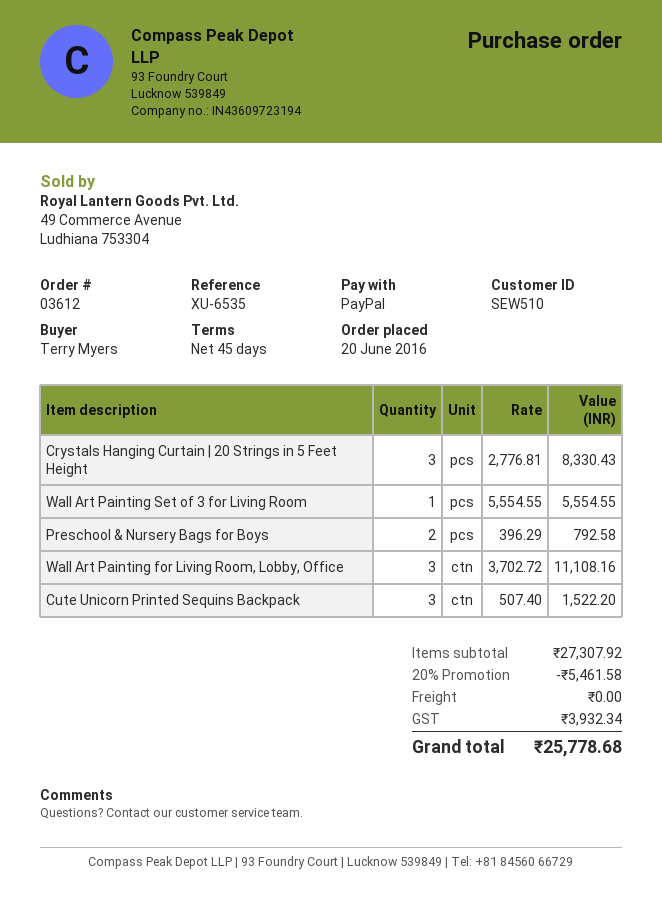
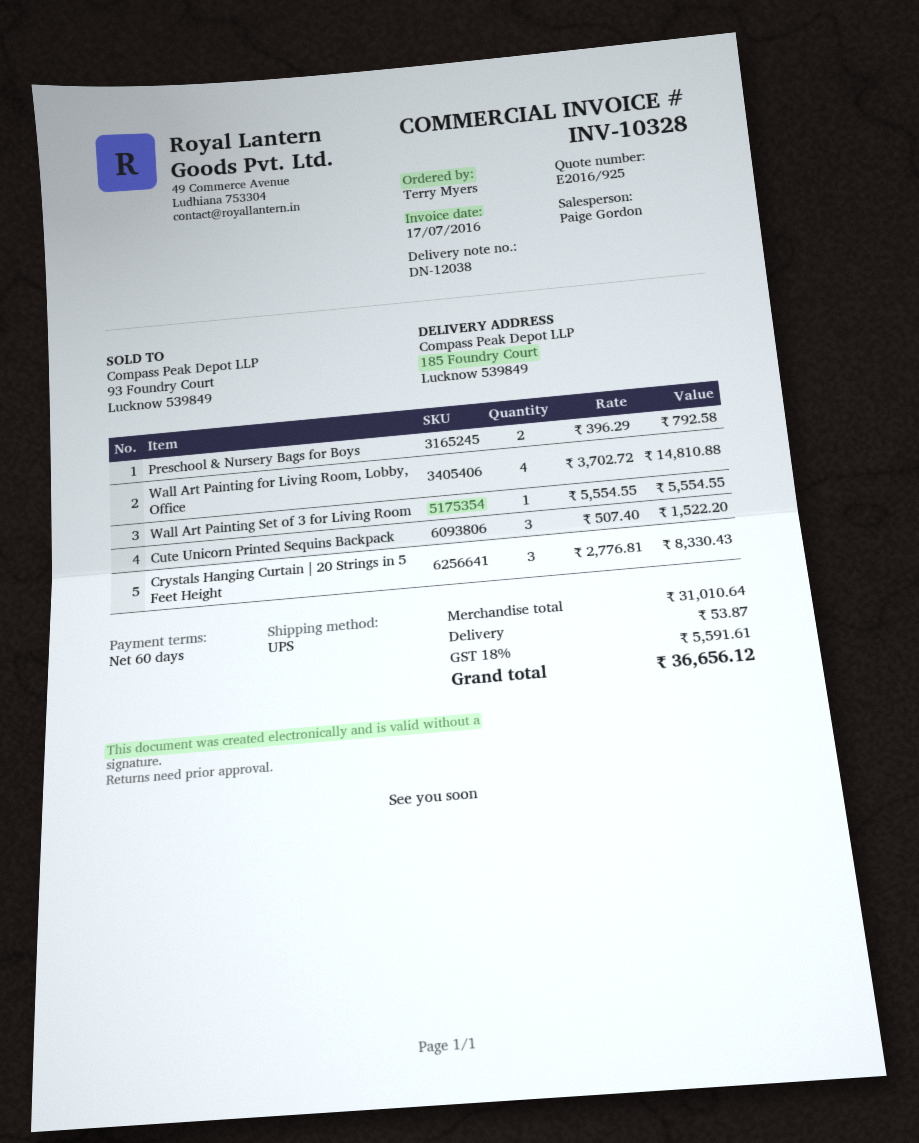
payment terms: 45 days -> 60 days
Wall Art Painting for Living Room, Lobby, Office: 3 x 3702.72 = 11108.16 -> 4 x 3702.72 = 14810.88
subtotal: 27307.92 -> 31010.64
discount: 20% = 5461.58 -> none
shipping: 0.00 -> 53.87
tax: 3932.34 -> 5591.61
total: 25778.68 -> 36656.12

